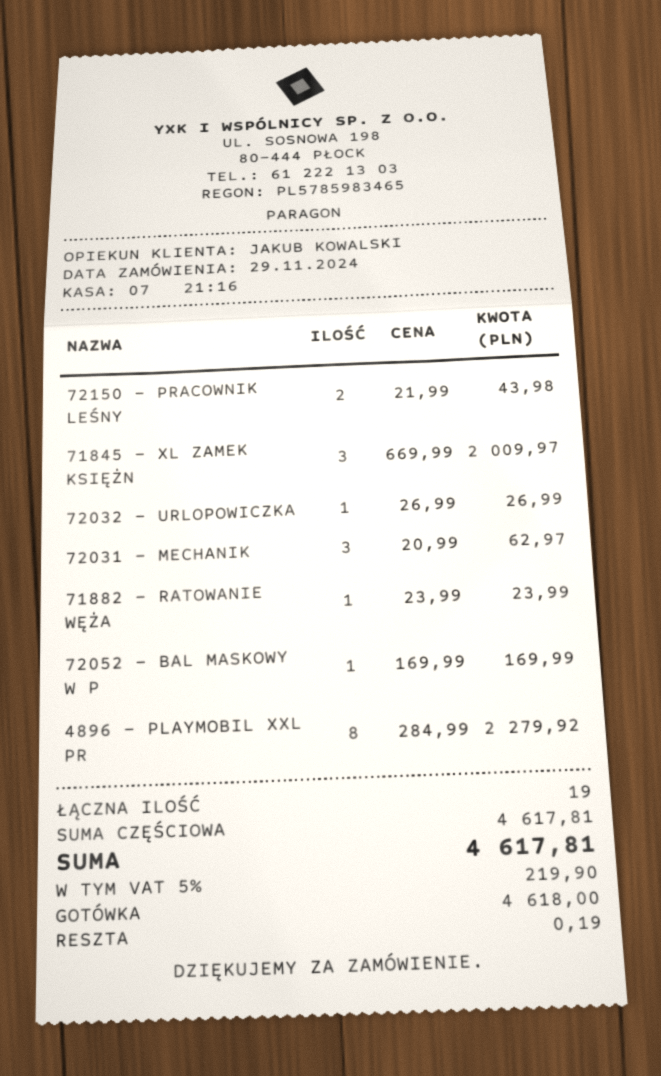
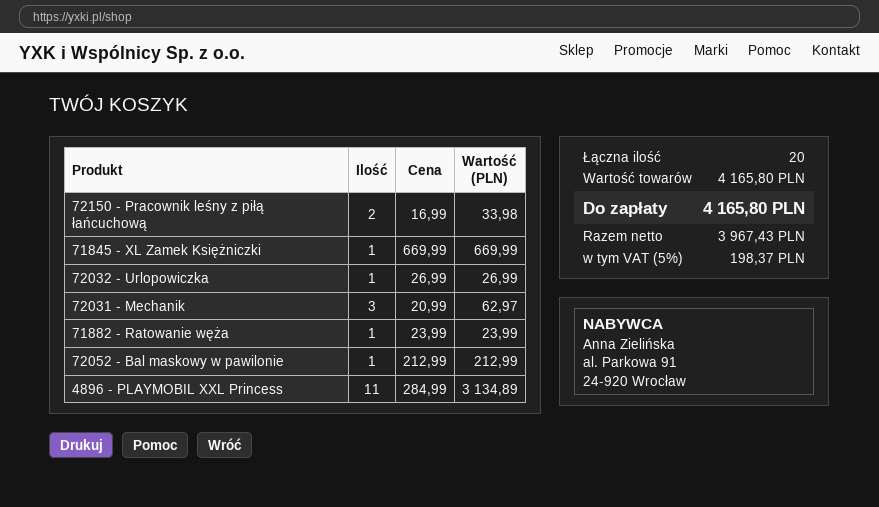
72150 - PRACOWNIK LEŚNY: 2 x 21.99 = 43.98 -> 2 x 16.99 = 33.98
71845 - XL ZAMEK KSIĘŻN: 3 x 669.99 = 2009.97 -> 1 x 669.99 = 669.99
72052 - BAL MASKOWY W P: 1 x 169.99 = 169.99 -> 1 x 212.99 = 212.99
4896 - PLAYMOBIL XXL PR: 8 x 284.99 = 2279.92 -> 11 x 284.99 = 3134.89
total quantity: 19 -> 20
subtotal: 4617.81 -> 4165.80
tax: 5% = 219.90 -> 5% = 198.37
total: 4617.81 -> 4165.80

